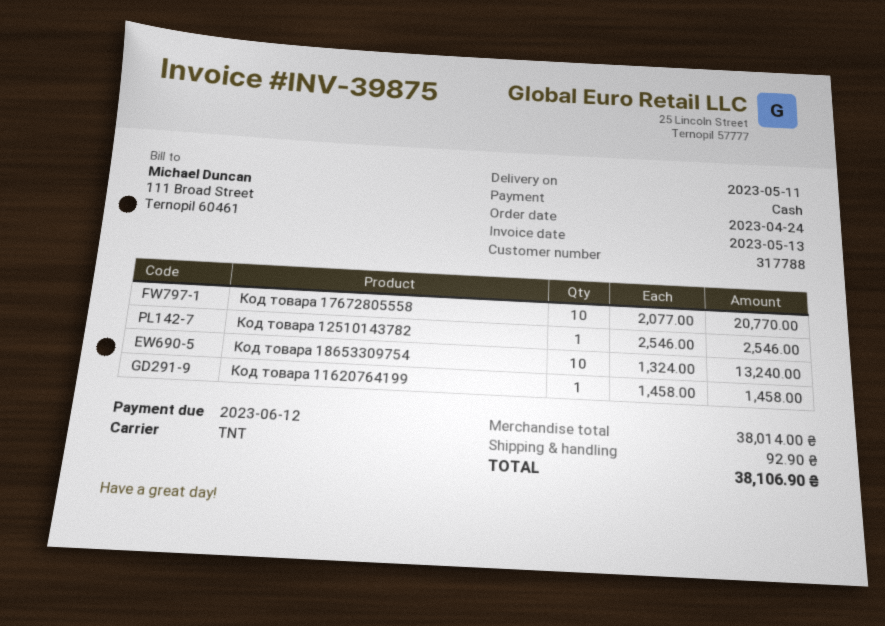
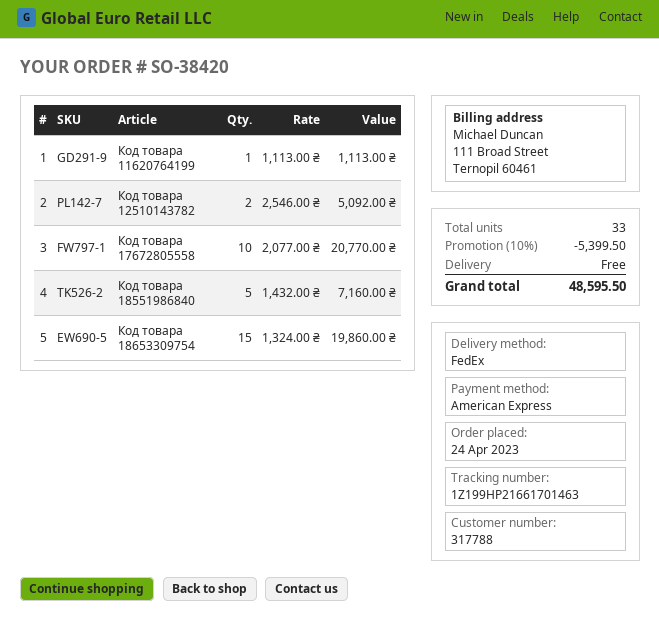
payment method: cash -> American Express
shipping method: TNT -> FedEx
Код товара 12510143782: 1 x 2546.00 = 2546.00 -> 2 x 2546.00 = 5092.00
Код товара 18653309754: 10 x 1324.00 = 13240.00 -> 15 x 1324.00 = 19860.00
Код товара 11620764199: 1 x 1458.00 = 1458.00 -> 1 x 1113.00 = 1113.00
Код товара 18551986840: none -> 5 x 1432.00 = 7160.00
discount: none -> 10% = 5399.50
shipping: 92.90 -> 0.00
total: 38106.90 -> 48595.50

